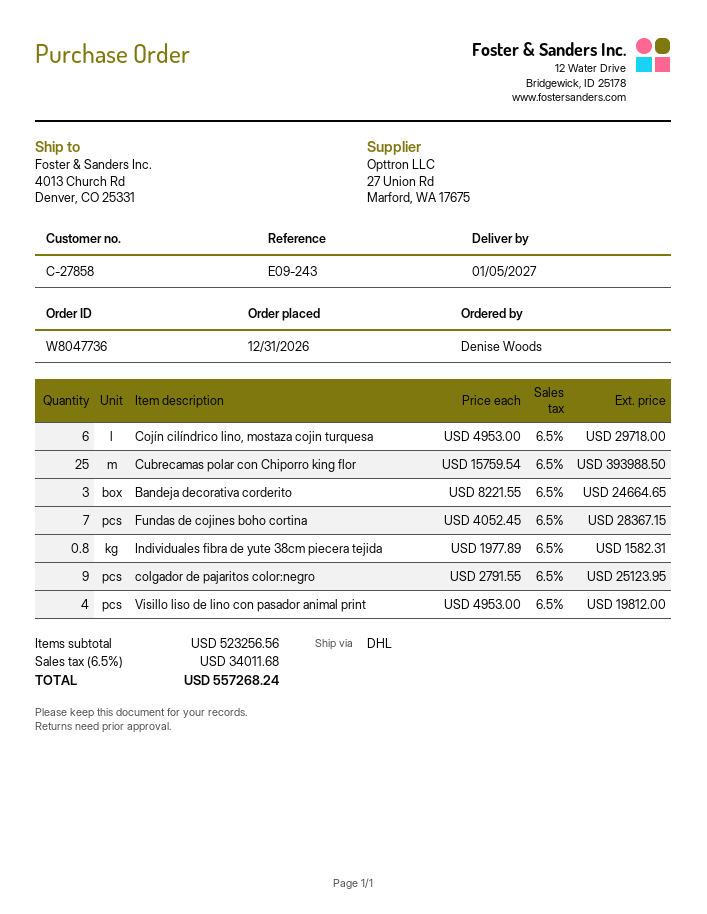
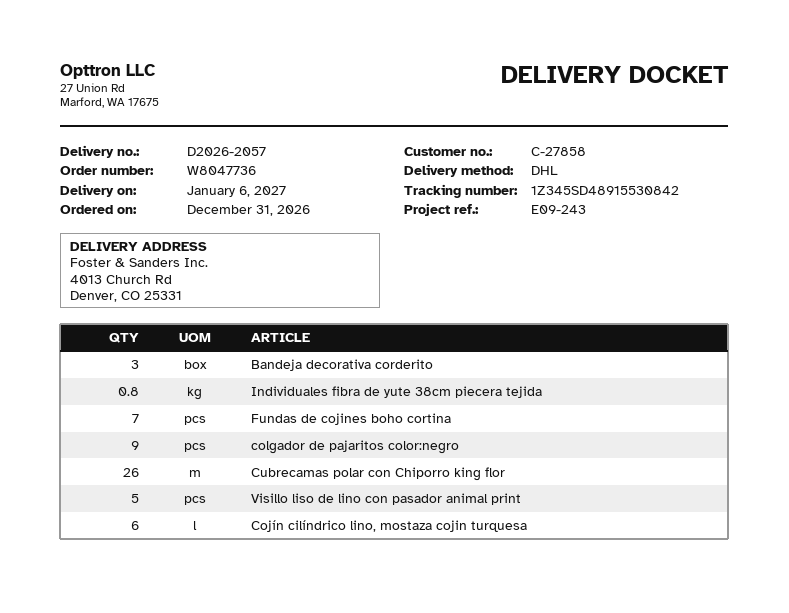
delivery date: 2027-01-05 -> 2027-01-06
Cubrecamas polar con Chiporro king flor: 25 -> 26
Visillo liso de lino con pasador animal print: 4 -> 5

